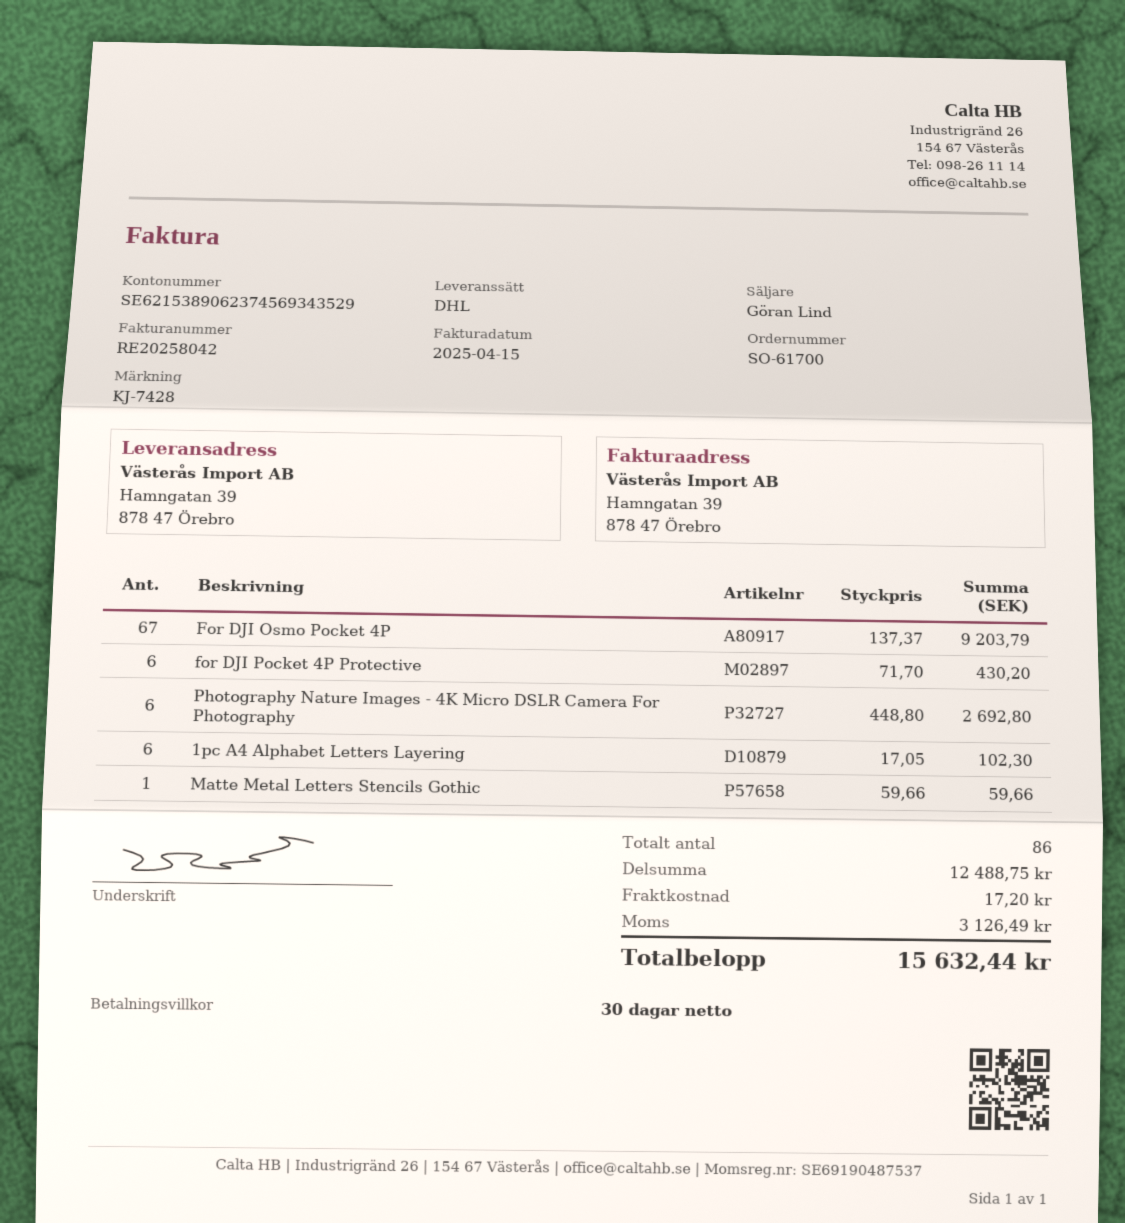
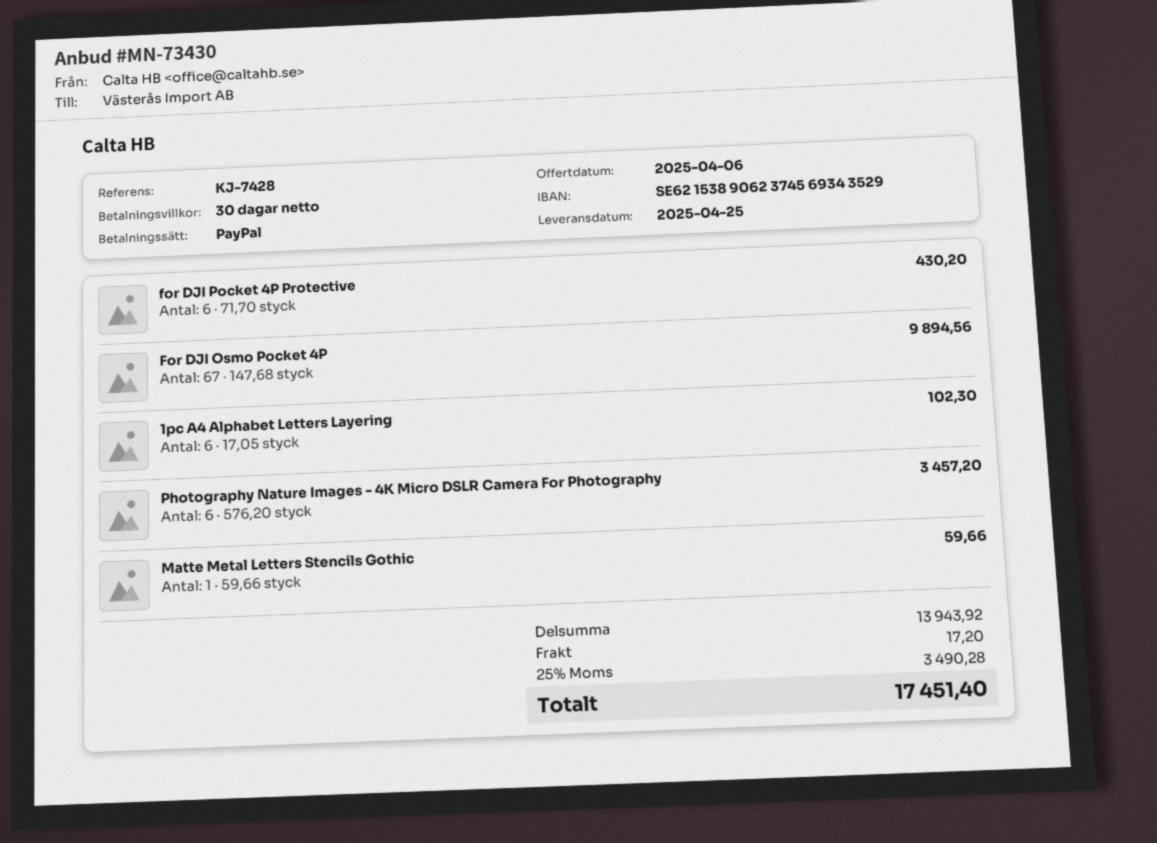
For DJI Osmo Pocket 4P: 67 x 137.37 = 9203.79 -> 67 x 147.68 = 9894.56
Photography Nature Images - 4K Micro DSLR Camera For Photography: 6 x 448.80 = 2692.80 -> 6 x 576.20 = 3457.20
subtotal: 12488.75 -> 13943.92
tax: 3126.49 -> 3490.28
total: 15632.44 -> 17451.40

